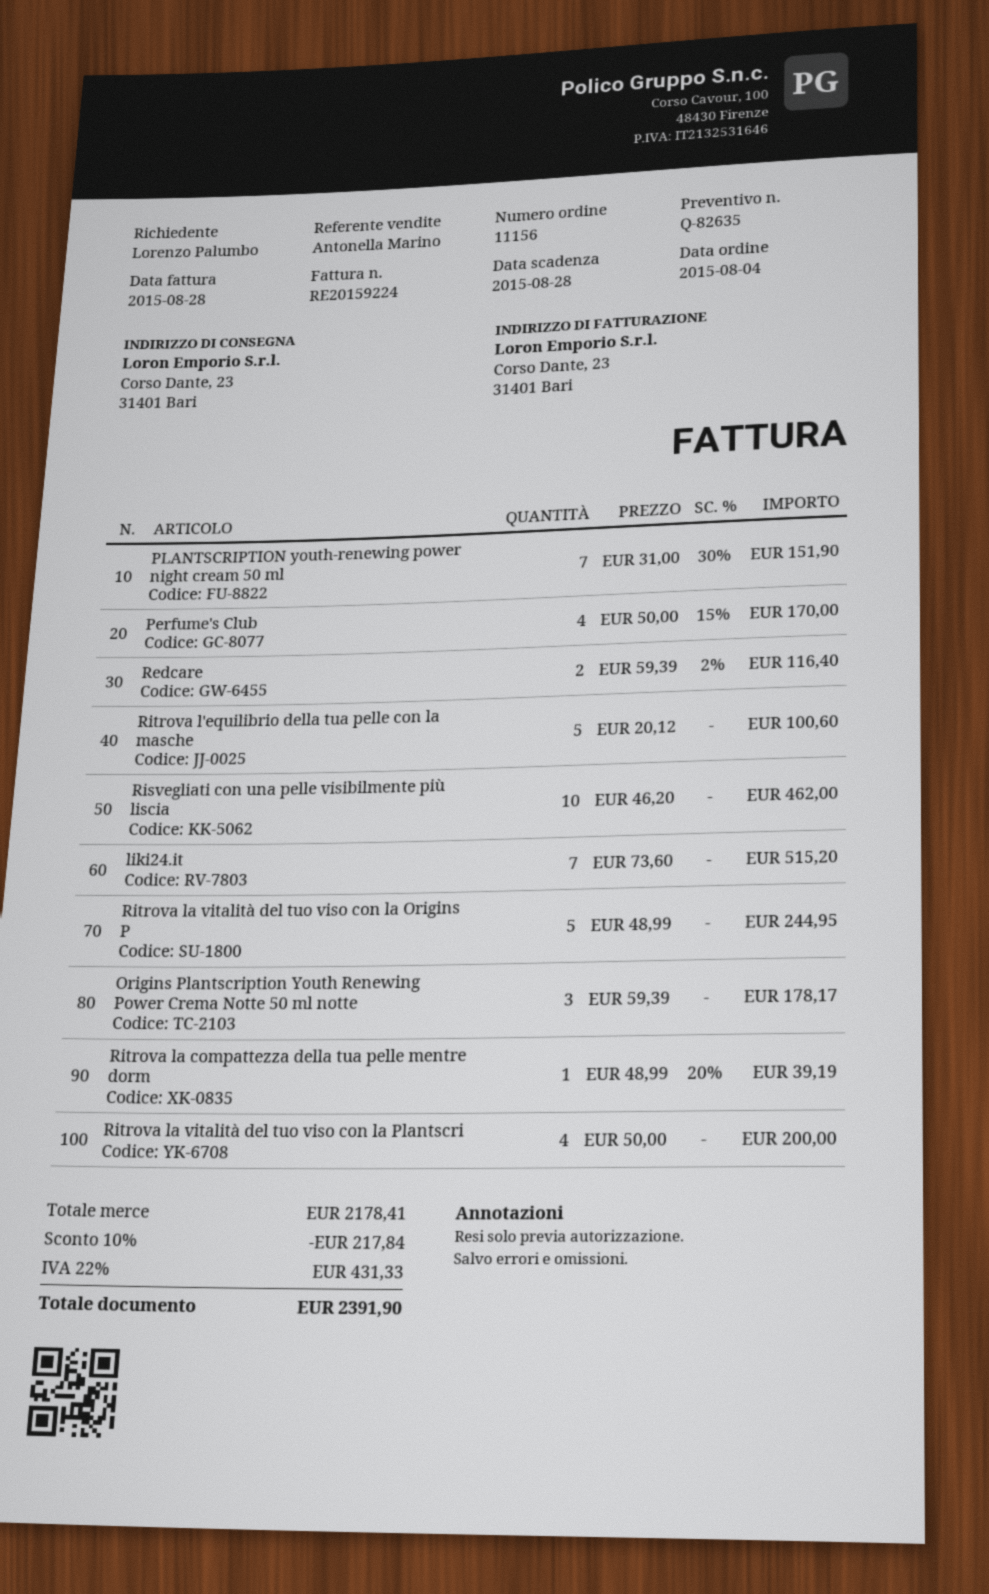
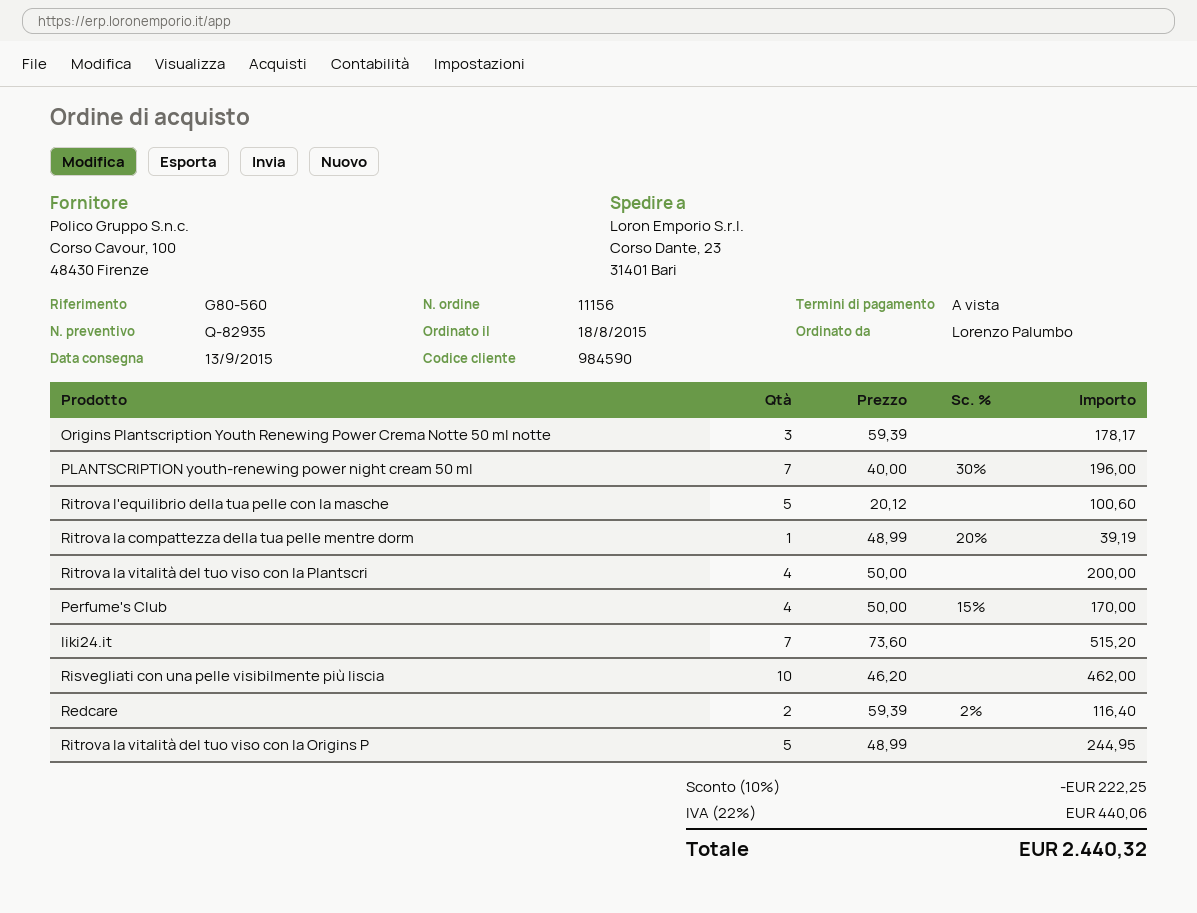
quote number: Q-82635 -> Q-82935
order date: 2015-08-04 -> 2015-08-18
PLANTSCRIPTION youth-renewing power night cream 50 ml: 7 x 31.00 - 30% = 151.90 -> 7 x 40.00 - 30% = 196.00
discount: 10% = 217.84 -> 10% = 222.25
tax: 22% = 431.33 -> 22% = 440.06
total: 2391.90 -> 2440.32

